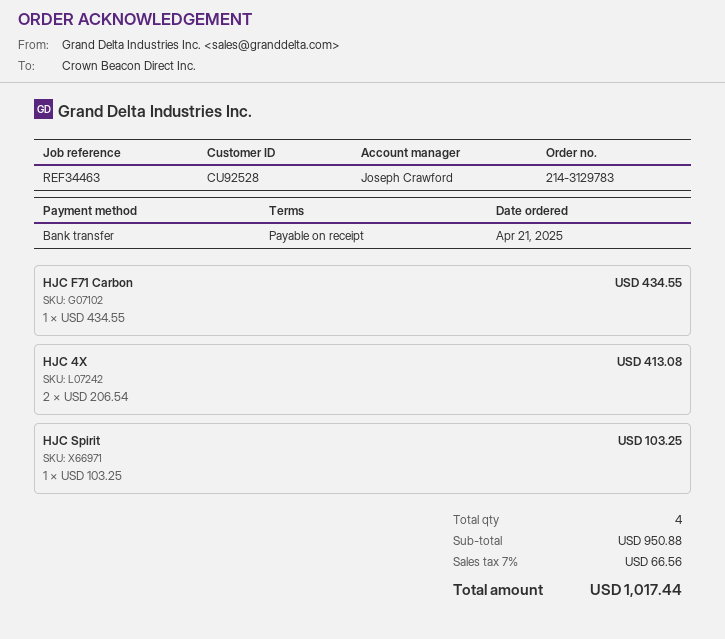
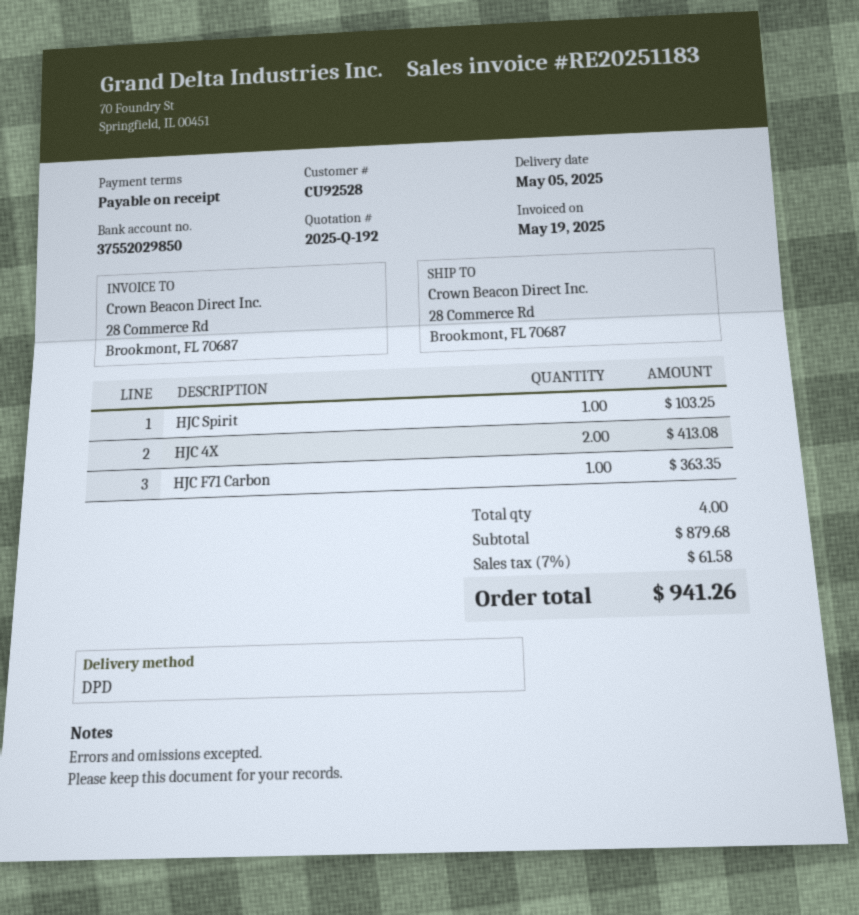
HJC F71 Carbon: 1 for 434.55 -> 1 for 363.35
subtotal: 950.88 -> 879.68
tax: 7% = 66.56 -> 7% = 61.58
total: 1017.44 -> 941.26

